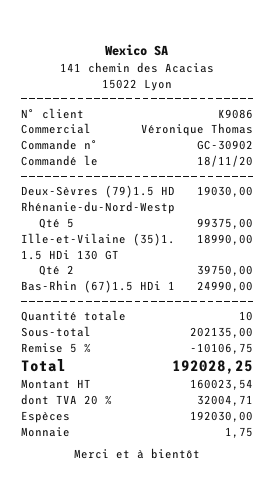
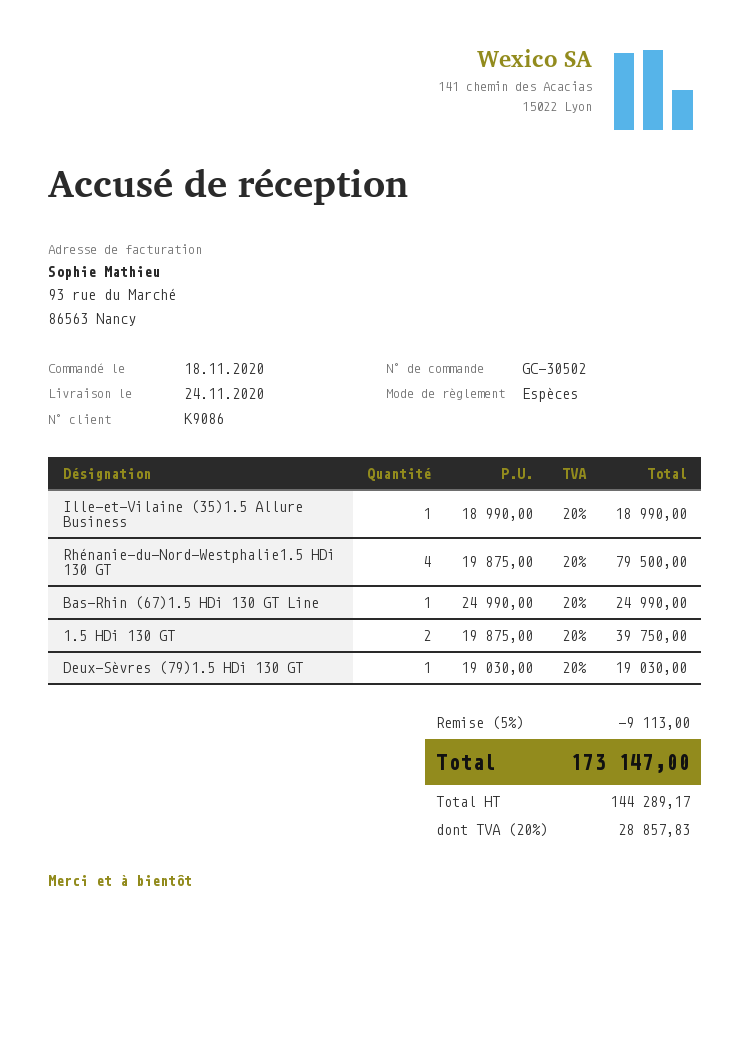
order number: GC-30902 -> GC-30502
Rhénanie-du-Nord-Westp: 5 for 99375.00 -> 4 for 79500.00
discount: 5% = 10106.75 -> 5% = 9113.00
net: 160023.54 -> 144289.17
tax: 20% = 32004.71 -> 20% = 28857.83
total: 192028.25 -> 173147.00

